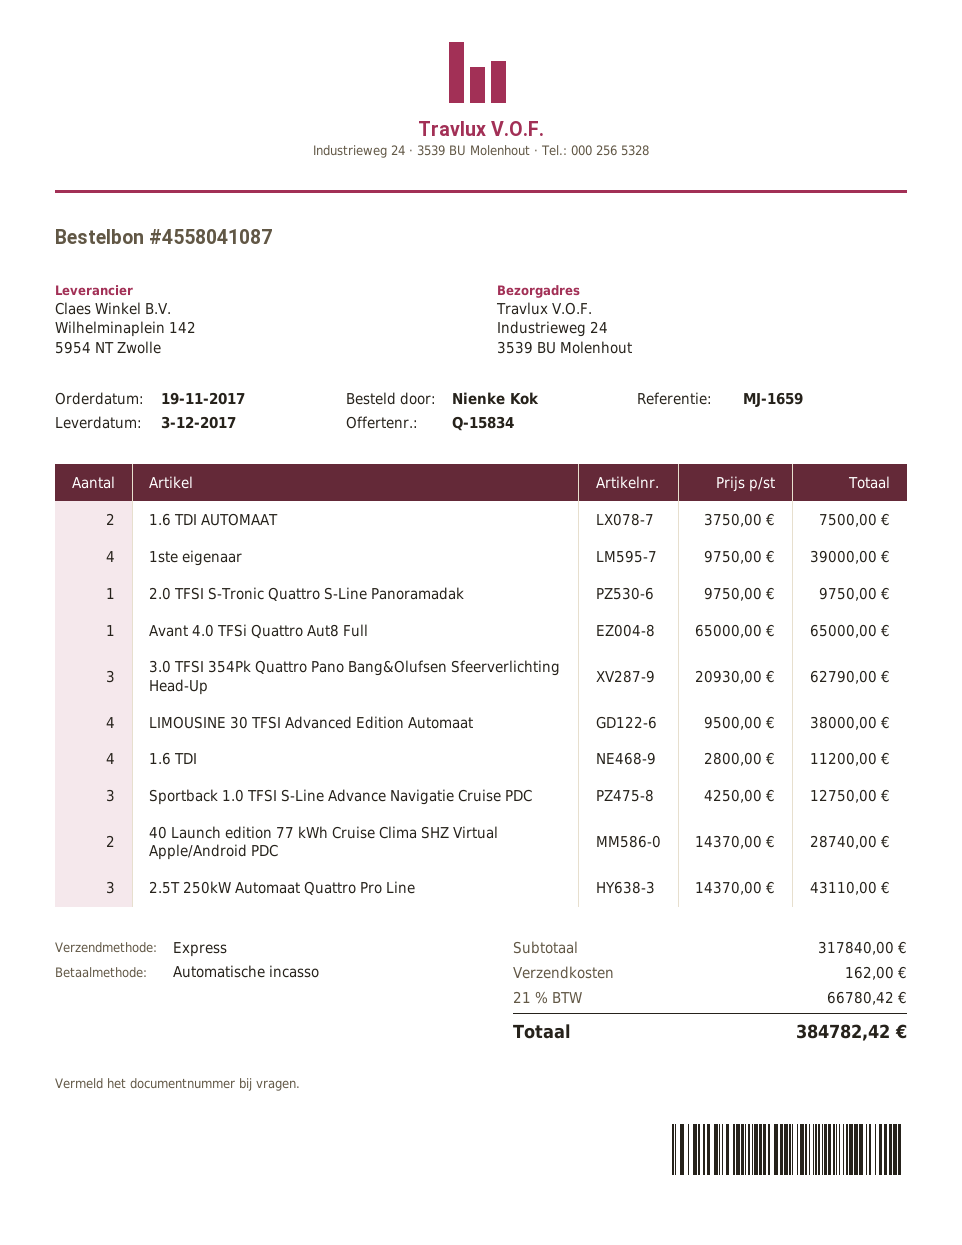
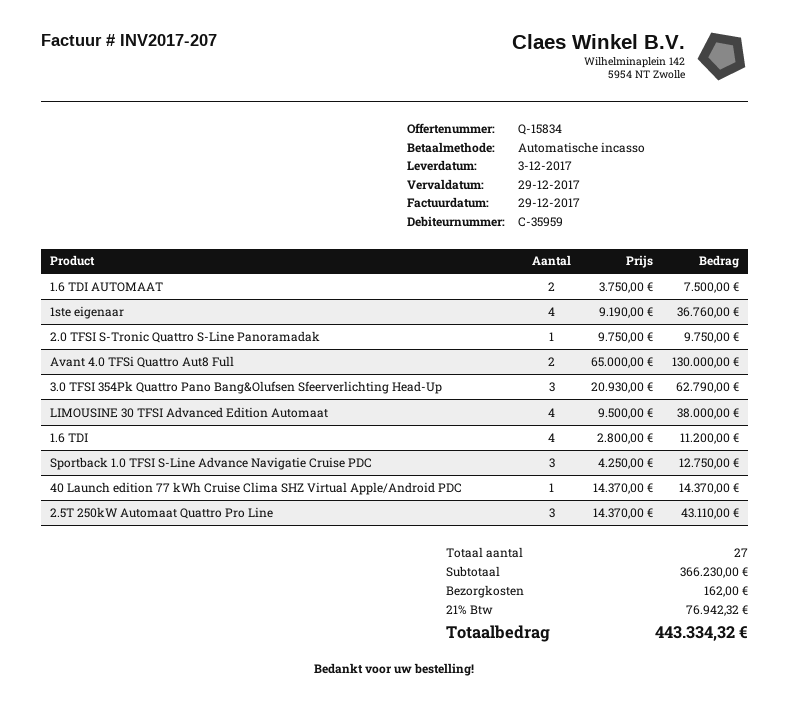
1ste eigenaar: 4 x 9750.00 = 39000.00 -> 4 x 9190.00 = 36760.00
Avant 4.0 TFSi Quattro Aut8 Full: 1 x 65000.00 = 65000.00 -> 2 x 65000.00 = 130000.00
40 Launch edition 77 kWh Cruise Clima SHZ Virtual Apple/Android PDC: 2 x 14370.00 = 28740.00 -> 1 x 14370.00 = 14370.00
subtotal: 317840.00 -> 366230.00
tax: 21% = 66780.42 -> 21% = 76942.32
total: 384782.42 -> 443334.32

